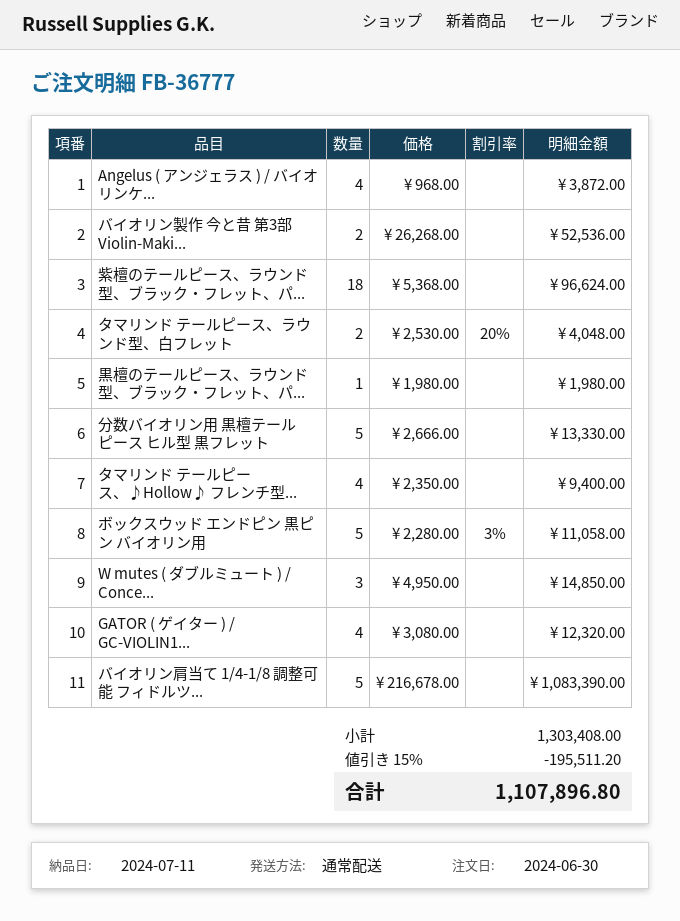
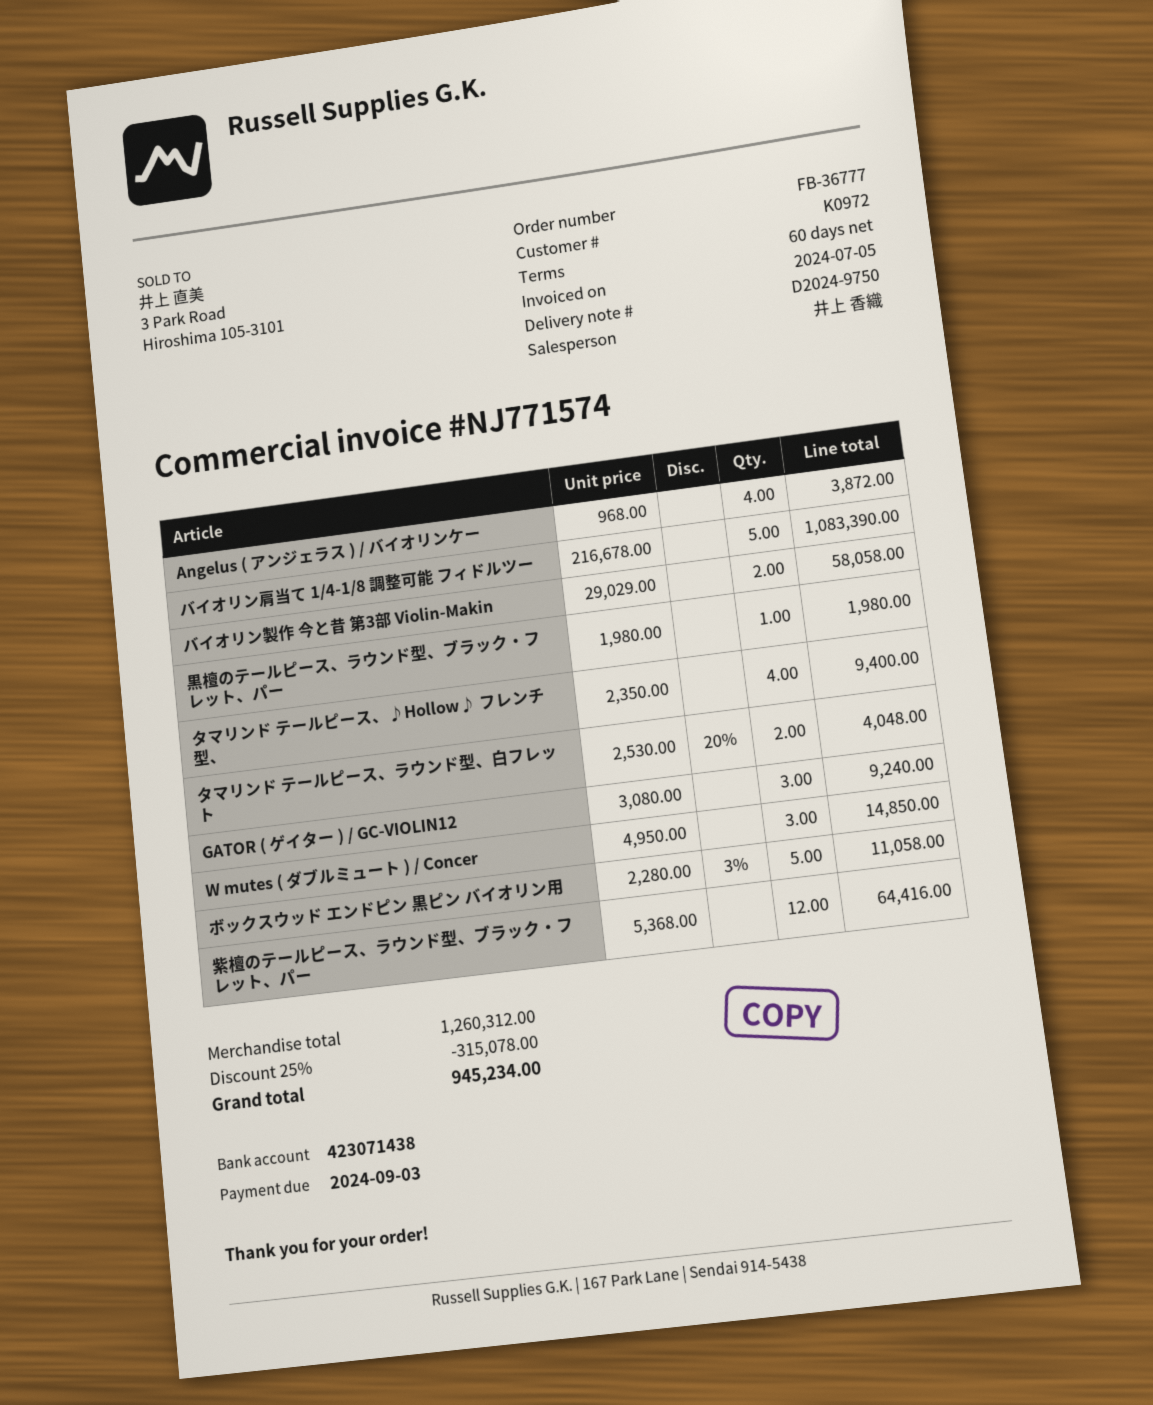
バイオリン製作 今と昔 第3部 Violin-Maki...: 2 x 26268.00 = 52536.00 -> 2 x 29029.00 = 58058.00
紫檀のテールピース、ラウンド型、ブラック・フレット、パ...: 18 x 5368.00 = 96624.00 -> 12 x 5368.00 = 64416.00
分数バイオリン用 黒檀テールピース ヒル型 黒フレット: 5 x 2666.00 = 13330.00 -> none
GATOR ( ゲイター ) / GC-VIOLIN1...: 4 x 3080.00 = 12320.00 -> 3 x 3080.00 = 9240.00
subtotal: 1303408.00 -> 1260312.00
discount: 15% = 195511.20 -> 25% = 315078.00
total: 1107896.80 -> 945234.00

